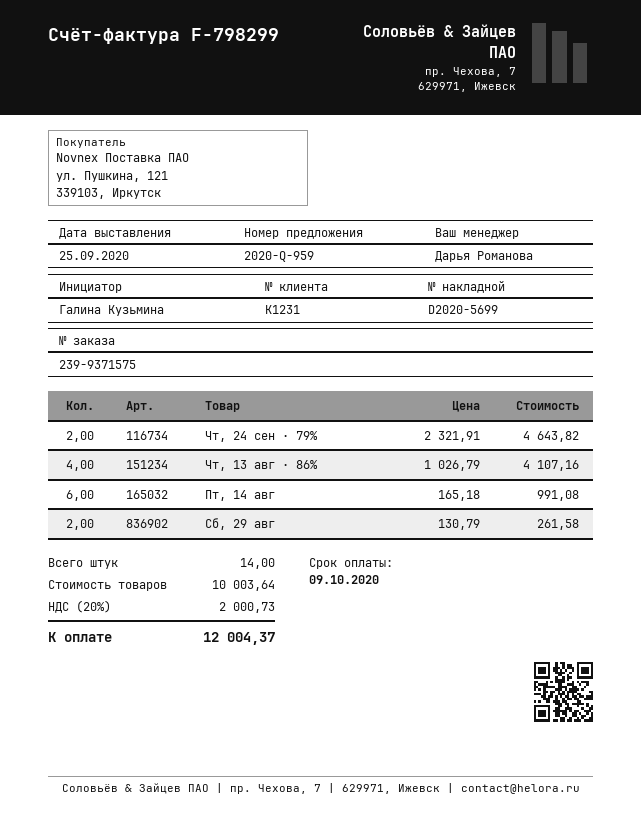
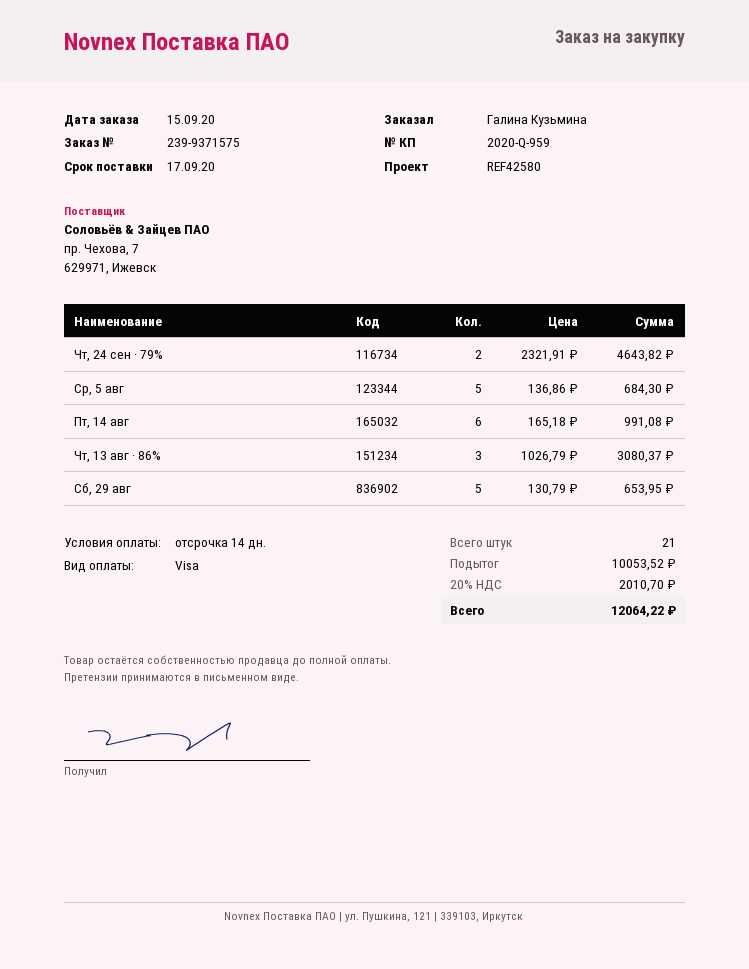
Чт, 13 авг · 86%: 4 x 1026.79 = 4107.16 -> 3 x 1026.79 = 3080.37
Сб, 29 авг: 2 x 130.79 = 261.58 -> 5 x 130.79 = 653.95
Ср, 5 авг: none -> 5 x 136.86 = 684.30
total quantity: 14 -> 21
subtotal: 10003.64 -> 10053.52
tax: 20% = 2000.73 -> 20% = 2010.70
total: 12004.37 -> 12064.22

